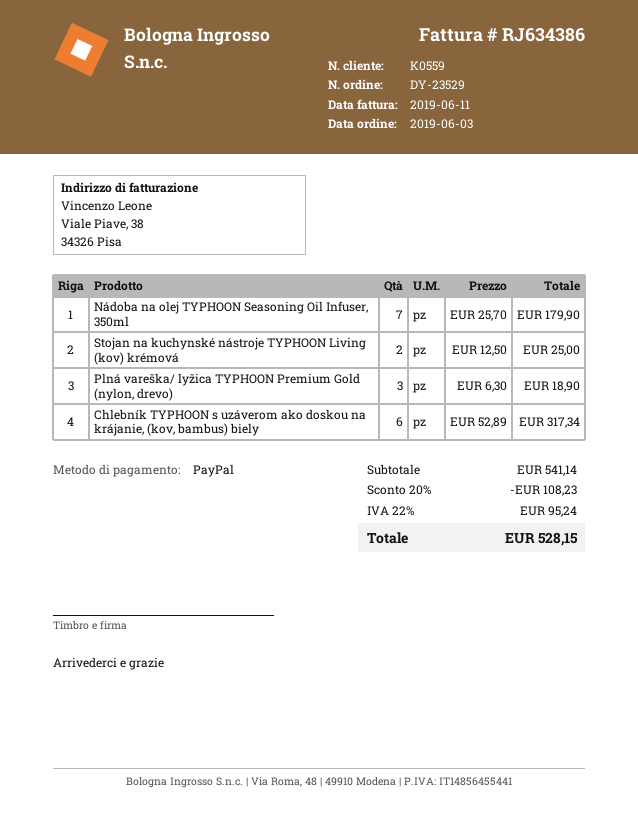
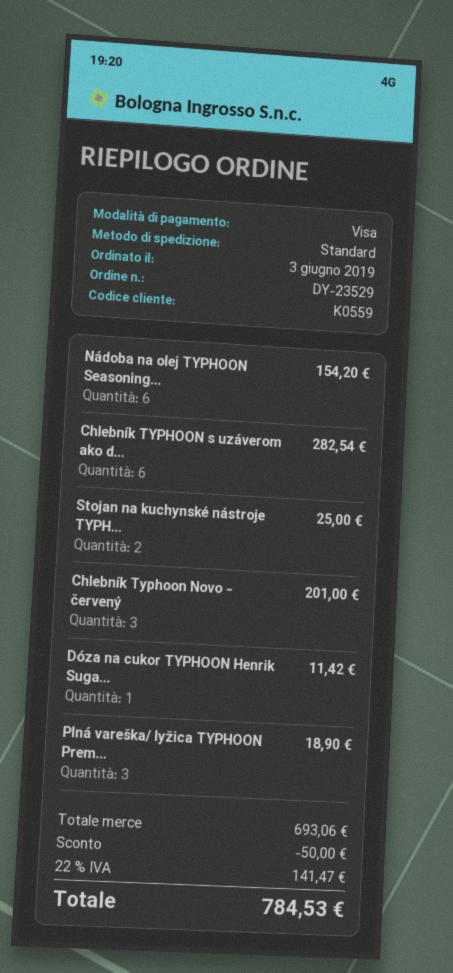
payment method: PayPal -> Visa
Nádoba na olej TYPHOON Seasoning Oil Infuser, 350ml: 7 for 179.90 -> 6 for 154.20
Chlebník TYPHOON s uzáverom ako doskou na krájanie, (kov, bambus) biely: 6 for 317.34 -> 6 for 282.54
Chlebník Typhoon Novo - červený: none -> 3 for 201.00
Dóza na cukor TYPHOON Henrik Suga...: none -> 1 for 11.42
subtotal: 541.14 -> 693.06
discount: 108.23 -> 50.00
tax: 22% = 95.24 -> 22% = 141.47
total: 528.15 -> 784.53

